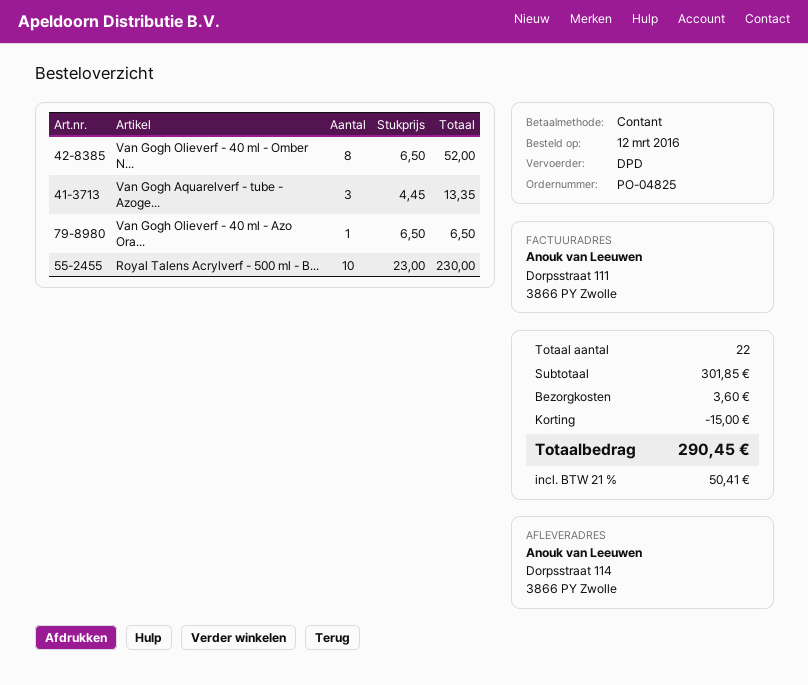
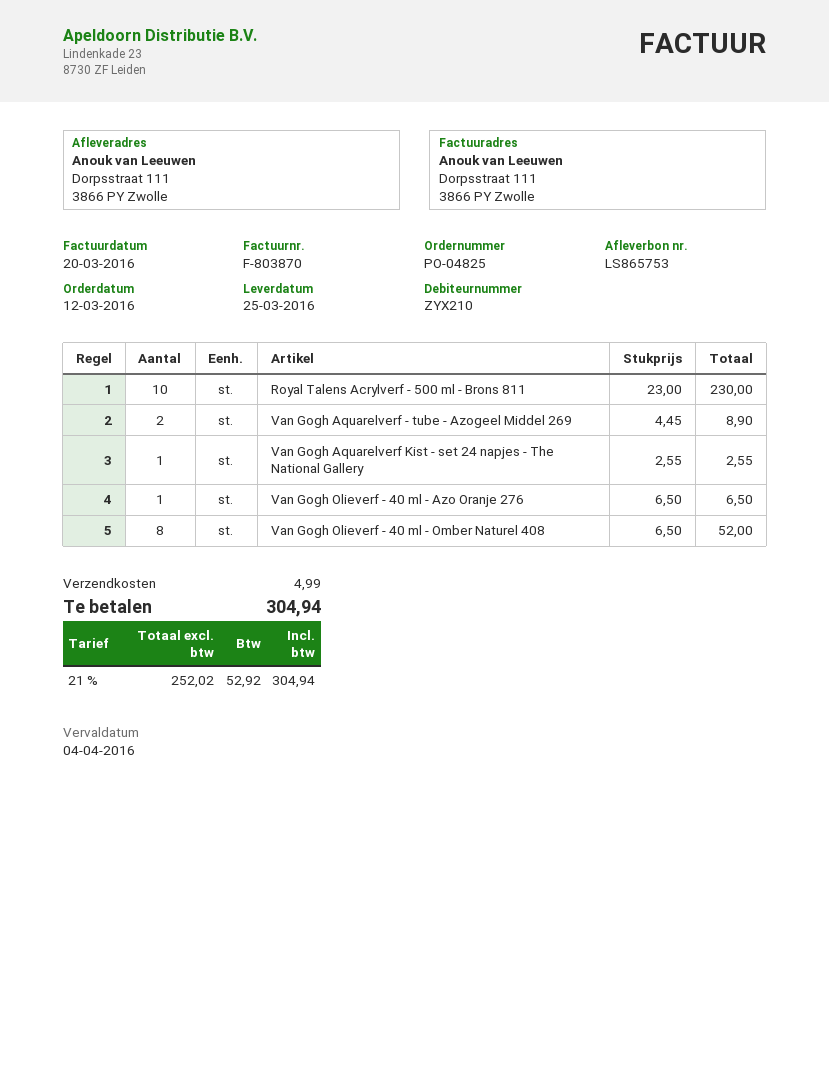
ship to: Dorpsstraat 114, 3866 PY Zwolle -> Dorpsstraat 111, 3866 PY Zwolle
Van Gogh Aquarelverf - tube - Azoge...: 3 x 4.45 = 13.35 -> 2 x 4.45 = 8.90
Van Gogh Aquarelverf Kist - set 24 napjes - The National Gallery: none -> 1 x 2.55 = 2.55
discount: 15.00 -> none
shipping: 3.60 -> 4.99
tax: 21% = 50.41 -> 21% = 52.92
total: 290.45 -> 304.94

